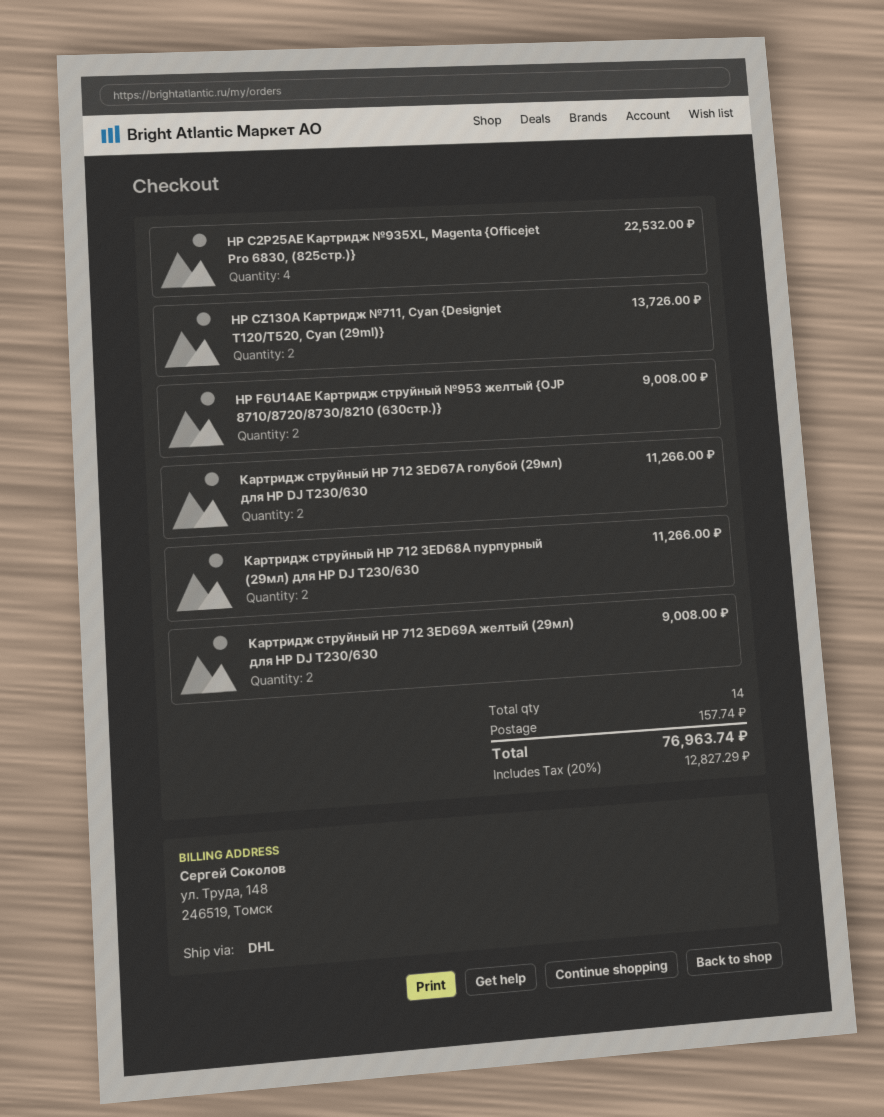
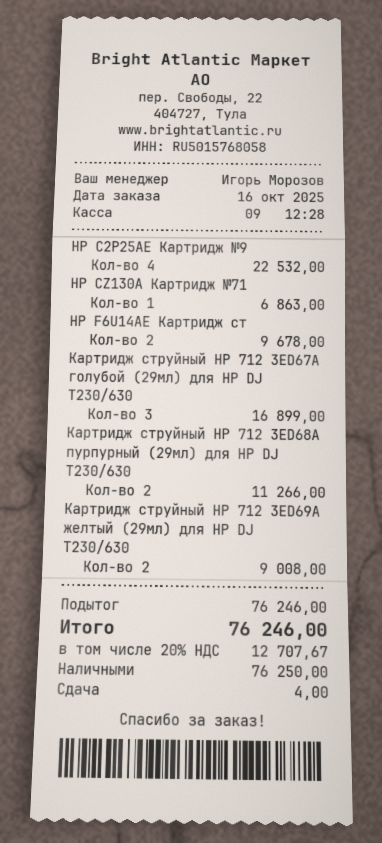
HP CZ130A Картридж №711, Cyan {Designjet T120/T520, Cyan (29ml)}: 2 for 13726.00 -> 1 for 6863.00
HP F6U14AE Картридж струйный №953 желтый {OJP 8710/8720/8730/8210 (630стр.)}: 2 for 9008.00 -> 2 for 9678.00
Картридж струйный HP 712 3ED67A голубой (29мл) для HP DJ Т230/630: 2 for 11266.00 -> 3 for 16899.00
shipping: 157.74 -> none
tax: 20% = 12827.29 -> 20% = 12707.67
total: 76963.74 -> 76246.00

